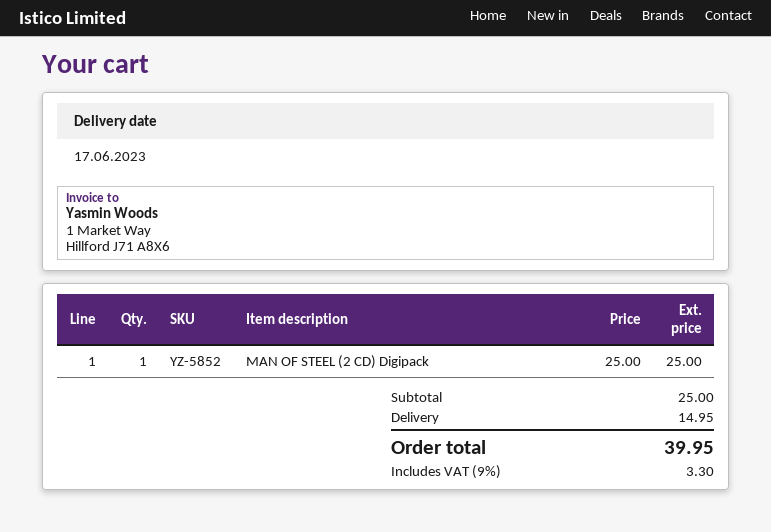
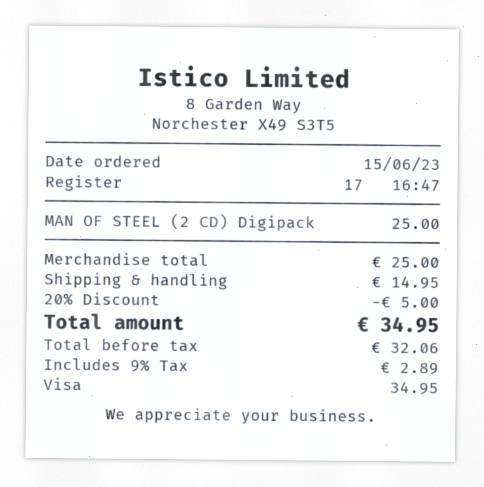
discount: none -> 20% = 5.00
tax: 9% = 3.30 -> 9% = 2.89
total: 39.95 -> 34.95

